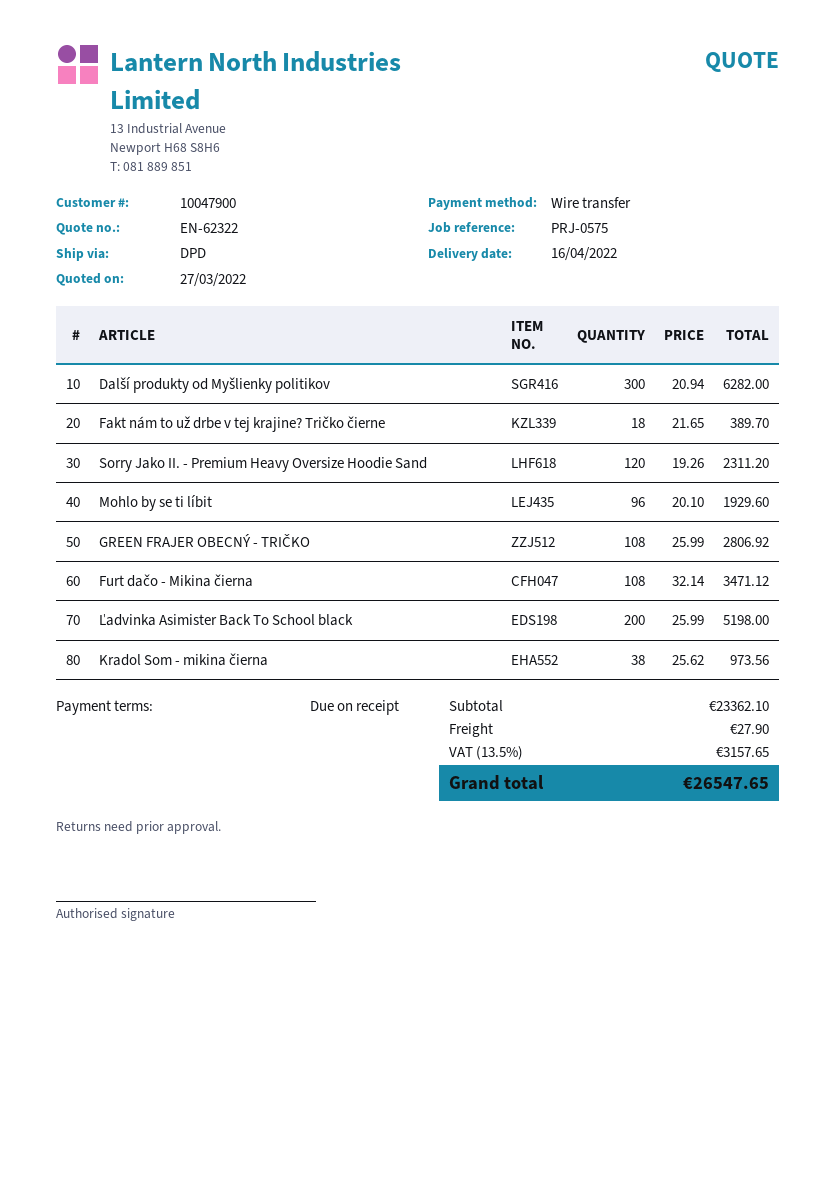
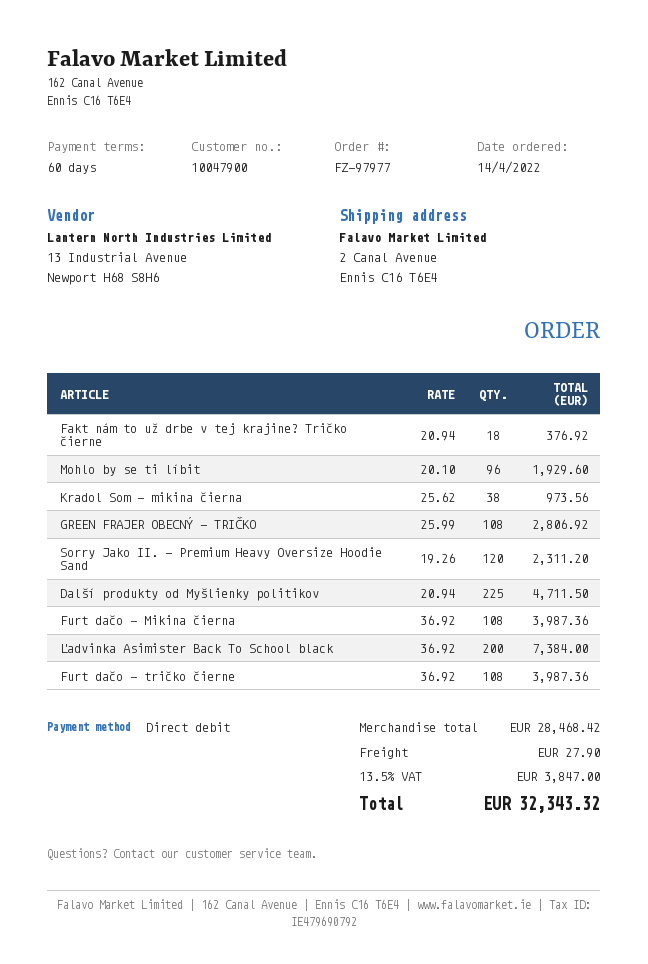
payment terms: on receipt -> 60 days
payment method: bank transfer -> direct debit
Další produkty od Myšlienky politikov: 300 x 20.94 = 6282.00 -> 225 x 20.94 = 4711.50
Fakt nám to už drbe v tej krajine? Tričko čierne: 18 x 21.65 = 389.70 -> 18 x 20.94 = 376.92
Furt dačo - Mikina čierna: 108 x 32.14 = 3471.12 -> 108 x 36.92 = 3987.36
Ľadvinka Asimister Back To School black: 200 x 25.99 = 5198.00 -> 200 x 36.92 = 7384.00
Furt dačo - tričko čierne: none -> 108 x 36.92 = 3987.36
subtotal: 23362.10 -> 28468.42
tax: 13.5% = 3157.65 -> 13.5% = 3847.00
total: 26547.65 -> 32343.32

